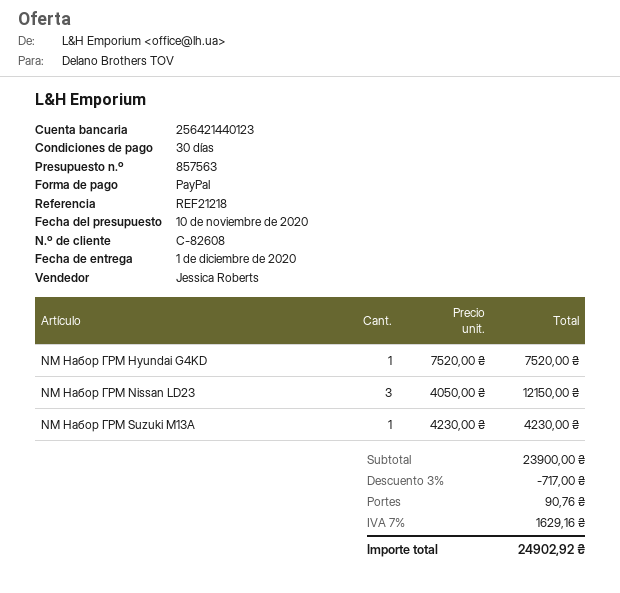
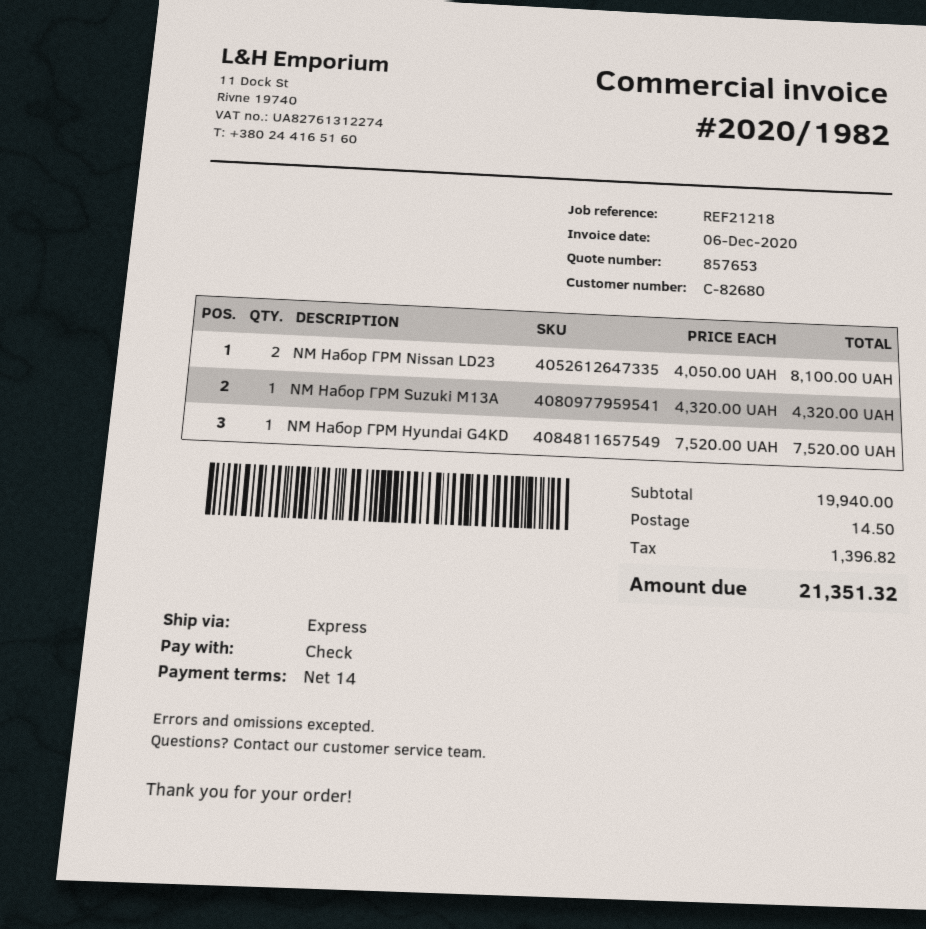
quote number: 857563 -> 857653
payment terms: 30 days -> 14 days
customer number: C-82608 -> C-82680
payment method: PayPal -> cheque
NM Набор ГРМ Nissan LD23: 3 x 4050.00 = 12150.00 -> 2 x 4050.00 = 8100.00
NM Набор ГРМ Suzuki M13A: 1 x 4230.00 = 4230.00 -> 1 x 4320.00 = 4320.00
subtotal: 23900.00 -> 19940.00
discount: 3% = 717.00 -> none
shipping: 90.76 -> 14.50
tax: 1629.16 -> 1396.82
total: 24902.92 -> 21351.32

